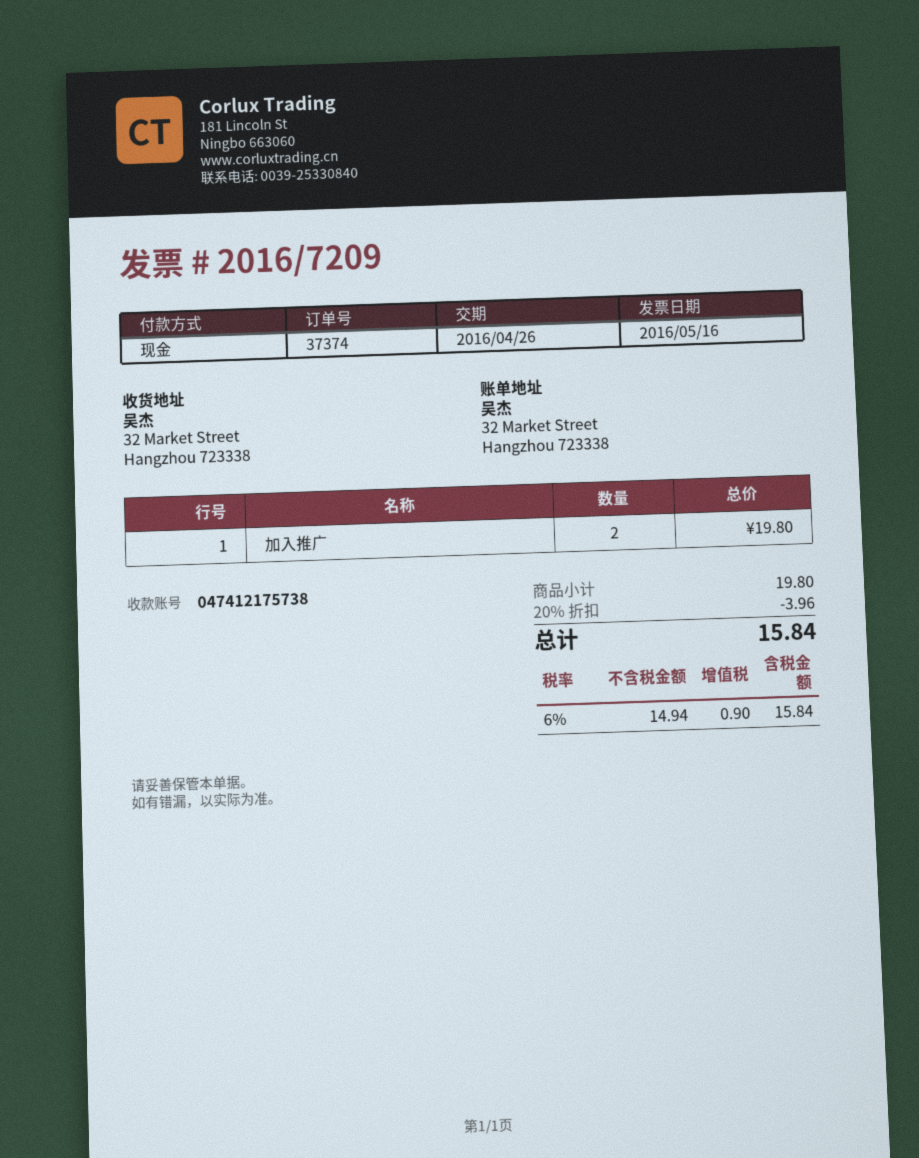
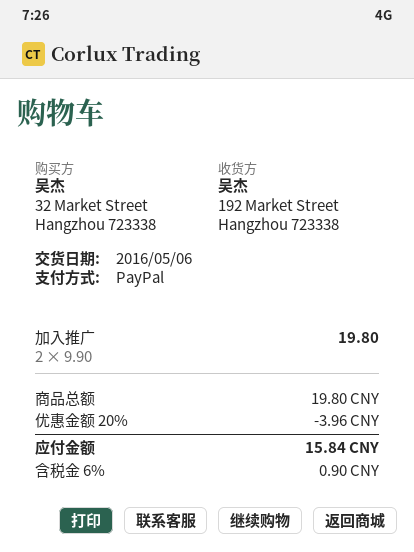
delivery date: 2016-04-26 -> 2016-05-06
payment method: cash -> PayPal
ship to: 32 Market Street, Hangzhou 723338 -> 192 Market Street, Hangzhou 723338

